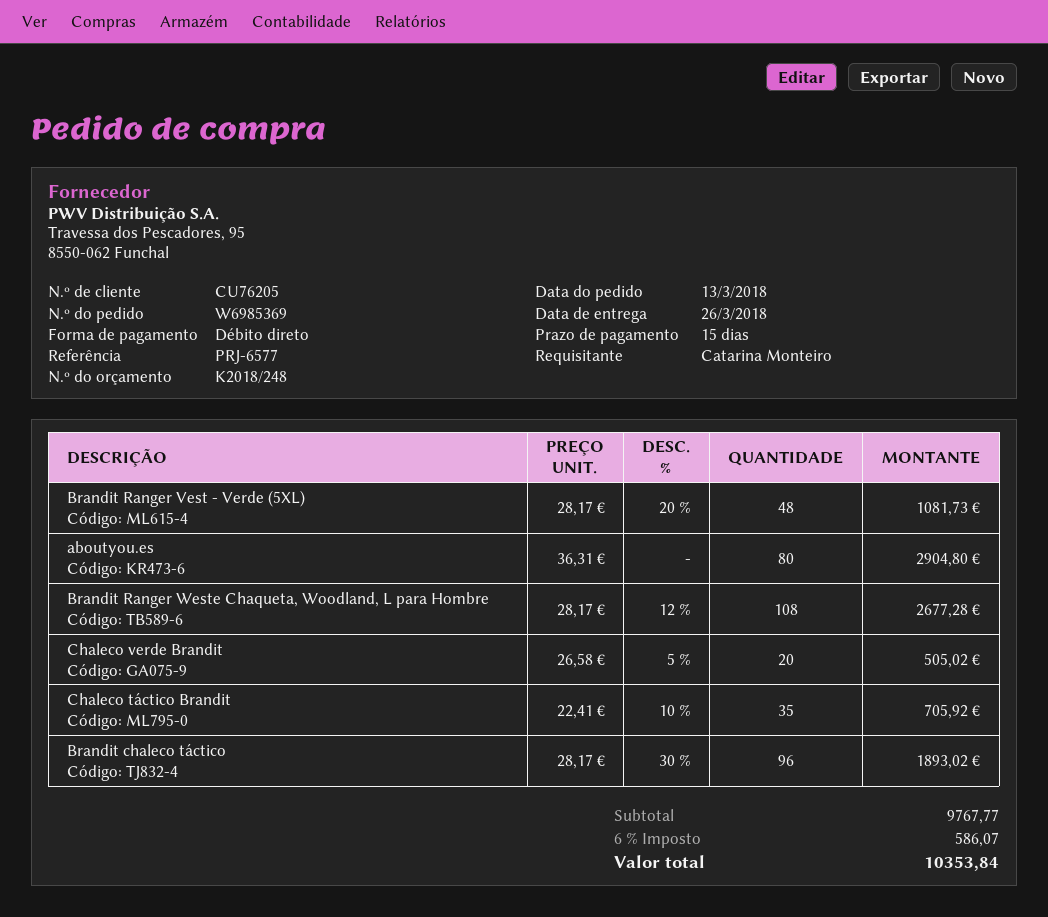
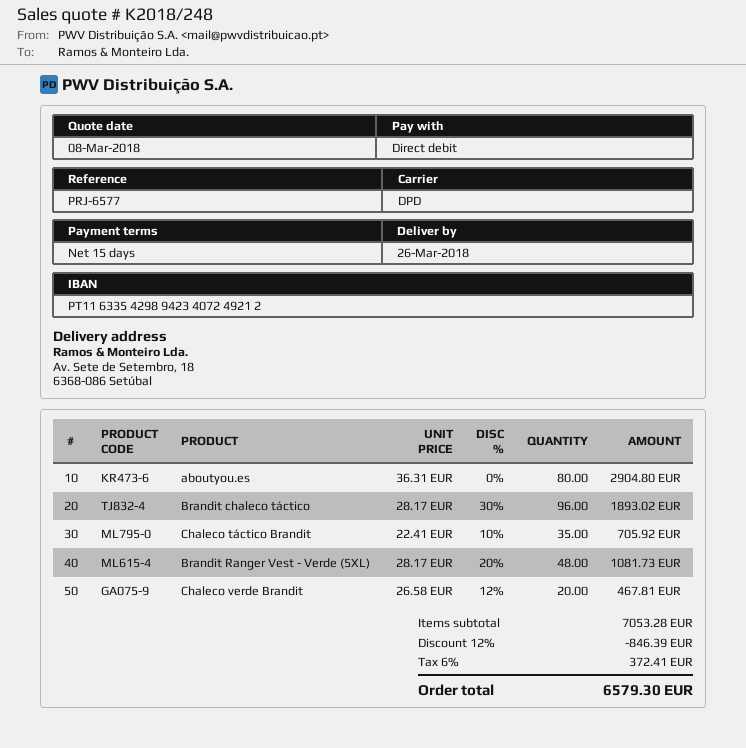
Brandit Ranger Weste Chaqueta, Woodland, L para Hombre: 108 x 28.17 - 12% = 2677.28 -> none
Chaleco verde Brandit: 20 x 26.58 - 5% = 505.02 -> 20 x 26.58 - 12% = 467.81
subtotal: 9767.77 -> 7053.28
discount: none -> 12% = 846.39
tax: 6% = 586.07 -> 6% = 372.41
total: 10353.84 -> 6579.30

